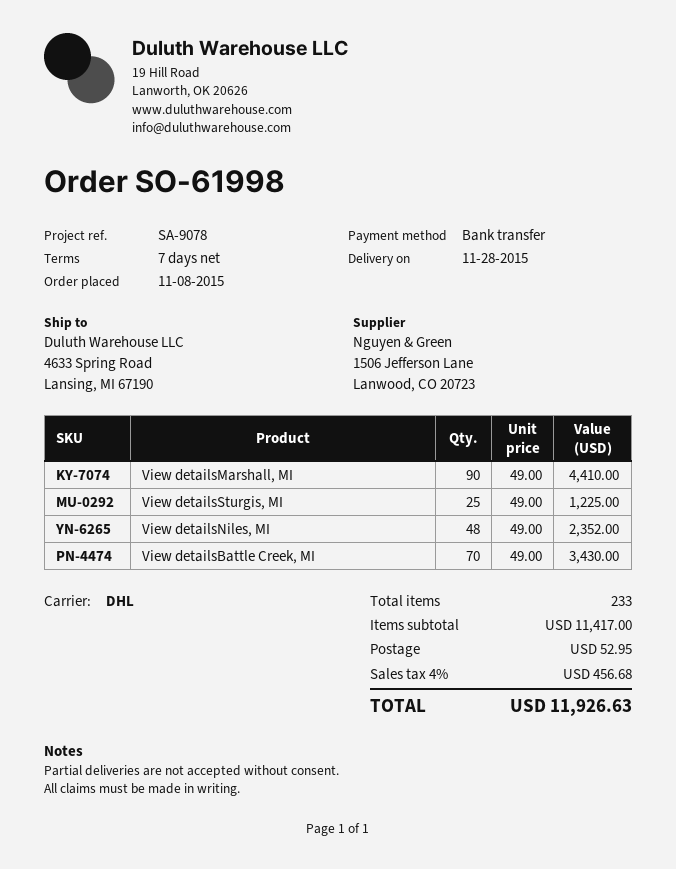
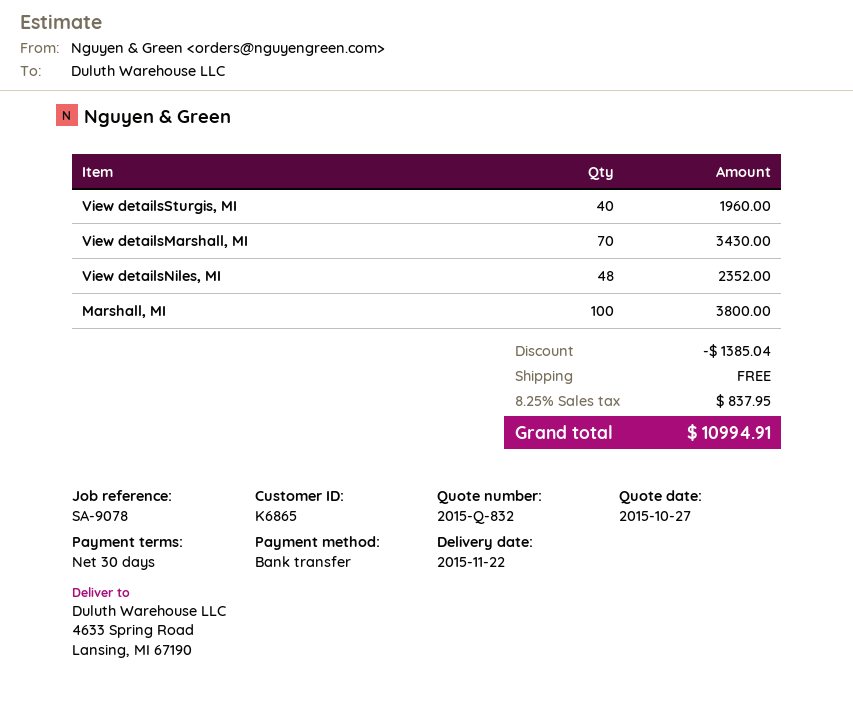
delivery date: 2015-11-28 -> 2015-11-22
payment terms: 7 days -> 30 days
View detailsMarshall, MI: 90 for 4410.00 -> 70 for 3430.00
View detailsSturgis, MI: 25 for 1225.00 -> 40 for 1960.00
View detailsBattle Creek, MI: 70 for 3430.00 -> none
Marshall, MI: none -> 100 for 3800.00
discount: none -> 1385.04
shipping: 52.95 -> 0.00
tax: 4% = 456.68 -> 8.25% = 837.95
total: 11926.63 -> 10994.91

